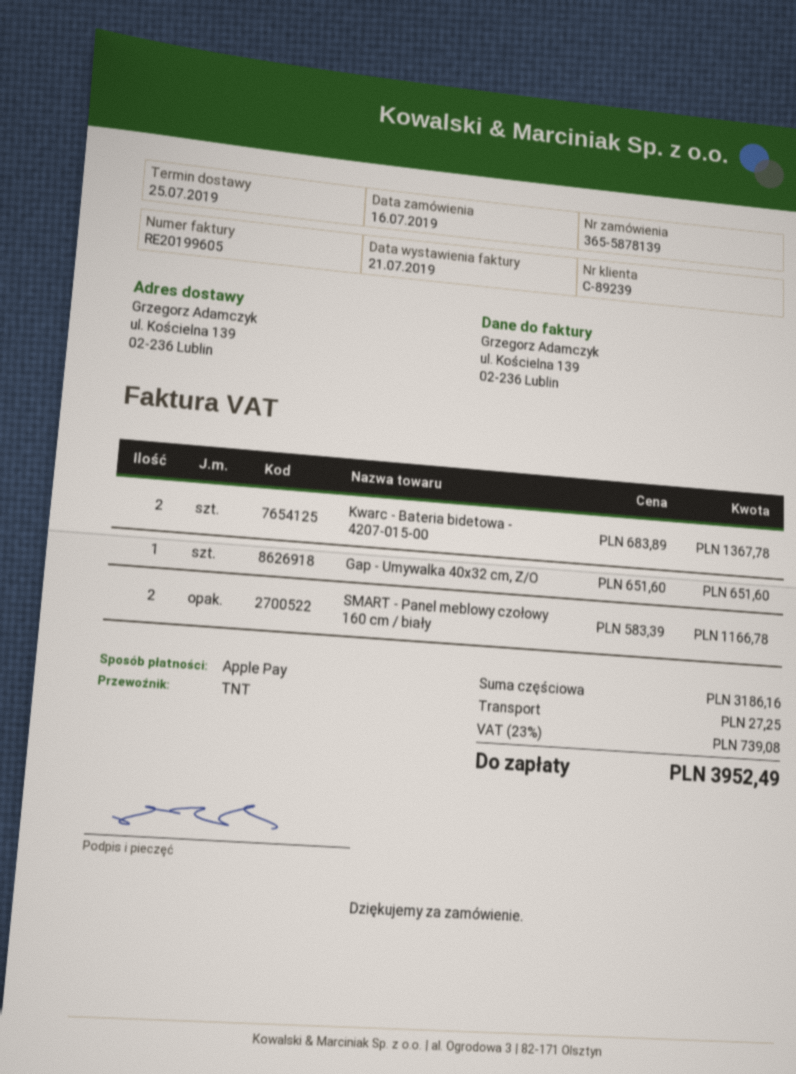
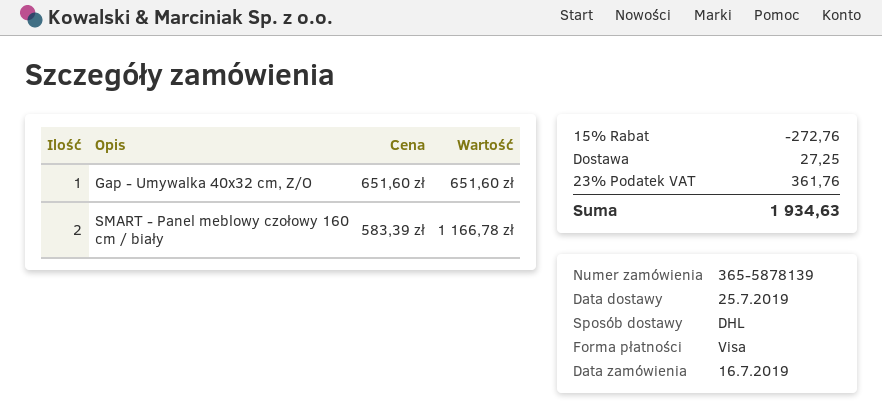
payment method: Apple Pay -> Visa
shipping method: TNT -> DHL
Kwarc - Bateria bidetowa - 4207-015-00: 2 x 683.89 = 1367.78 -> none
discount: none -> 15% = 272.76
tax: 23% = 739.08 -> 23% = 361.76
total: 3952.49 -> 1934.63

